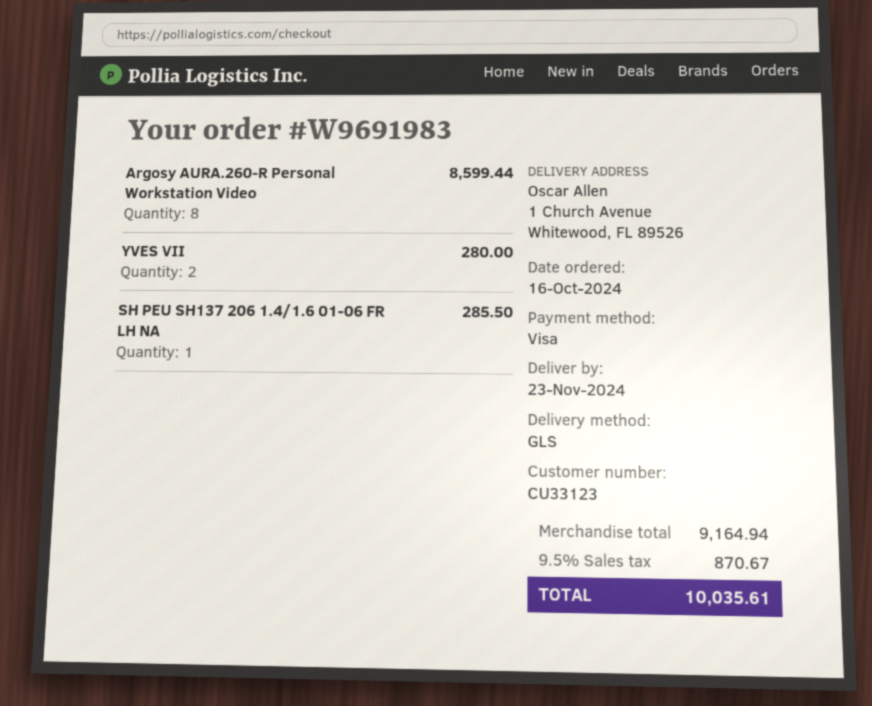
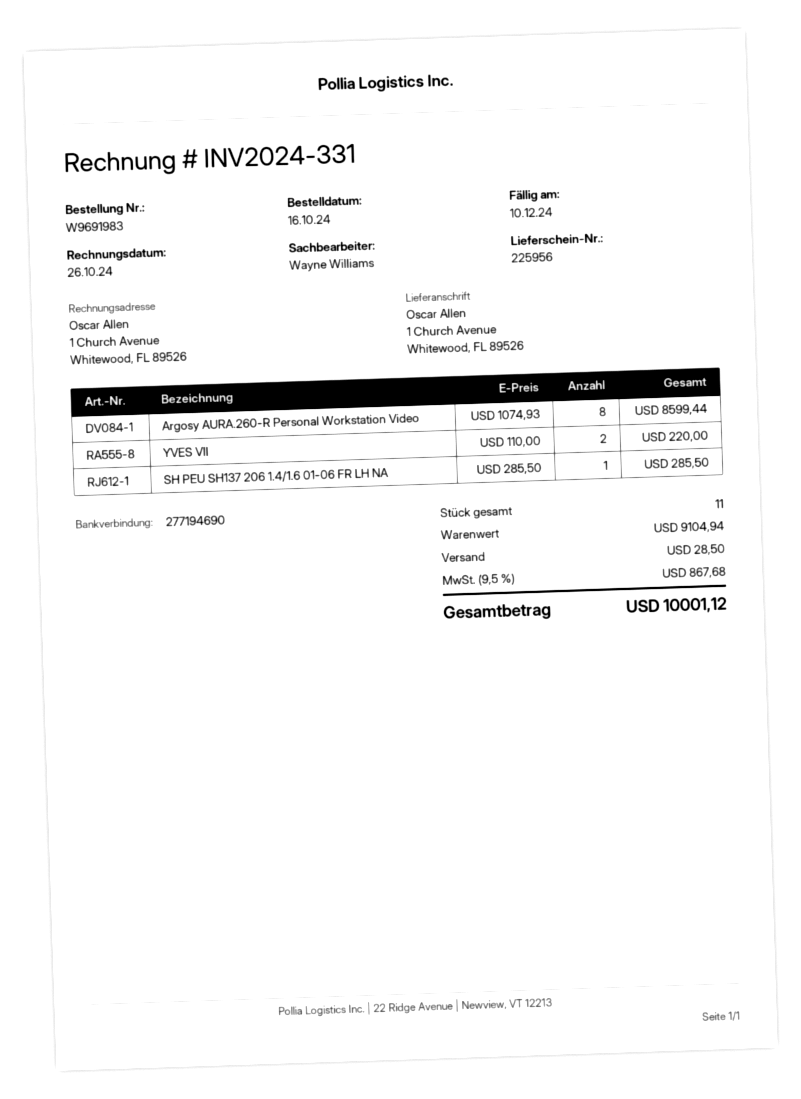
YVES VII: 2 for 280.00 -> 2 for 220.00
subtotal: 9164.94 -> 9104.94
shipping: none -> 28.50
tax: 9.5% = 870.67 -> 9.5% = 867.68
total: 10035.61 -> 10001.12

